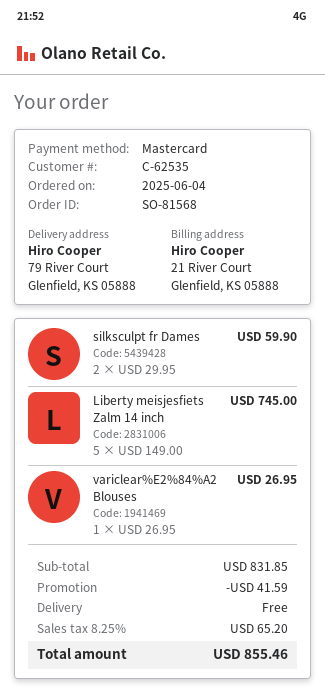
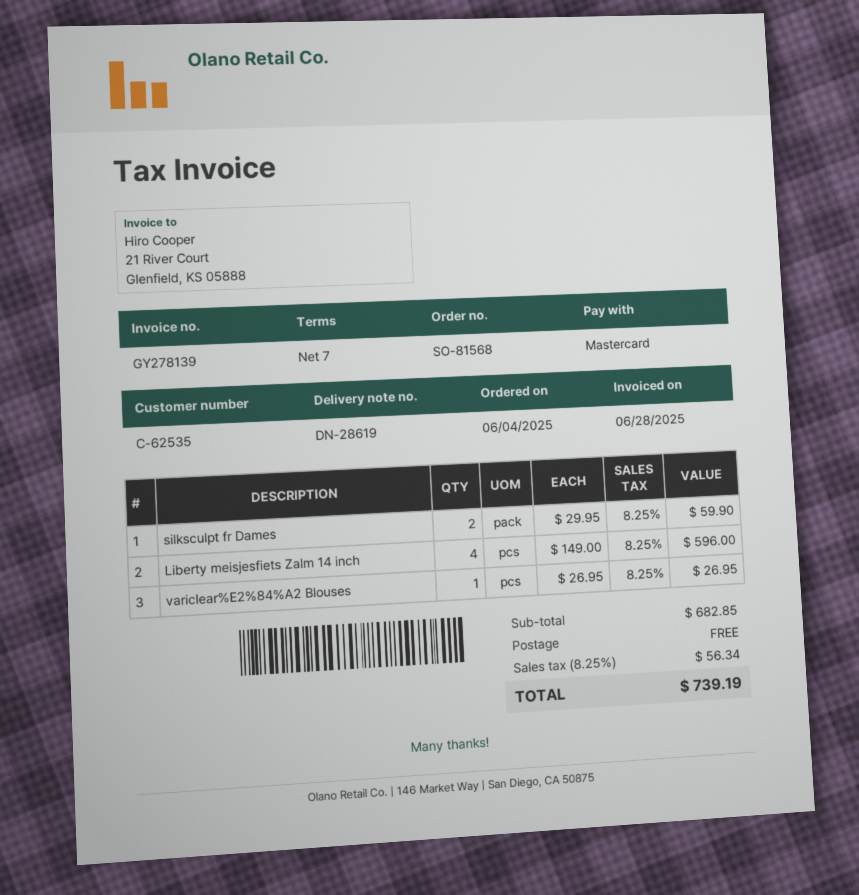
Liberty meisjesfiets Zalm 14 inch: 5 x 149.00 = 745.00 -> 4 x 149.00 = 596.00
subtotal: 831.85 -> 682.85
discount: 41.59 -> none
tax: 8.25% = 65.20 -> 8.25% = 56.34
total: 855.46 -> 739.19

